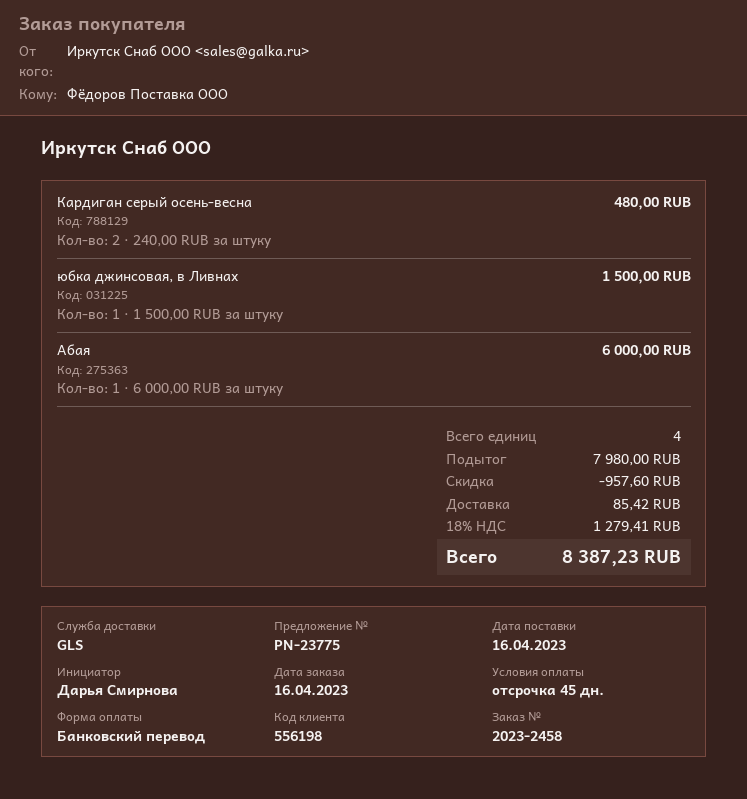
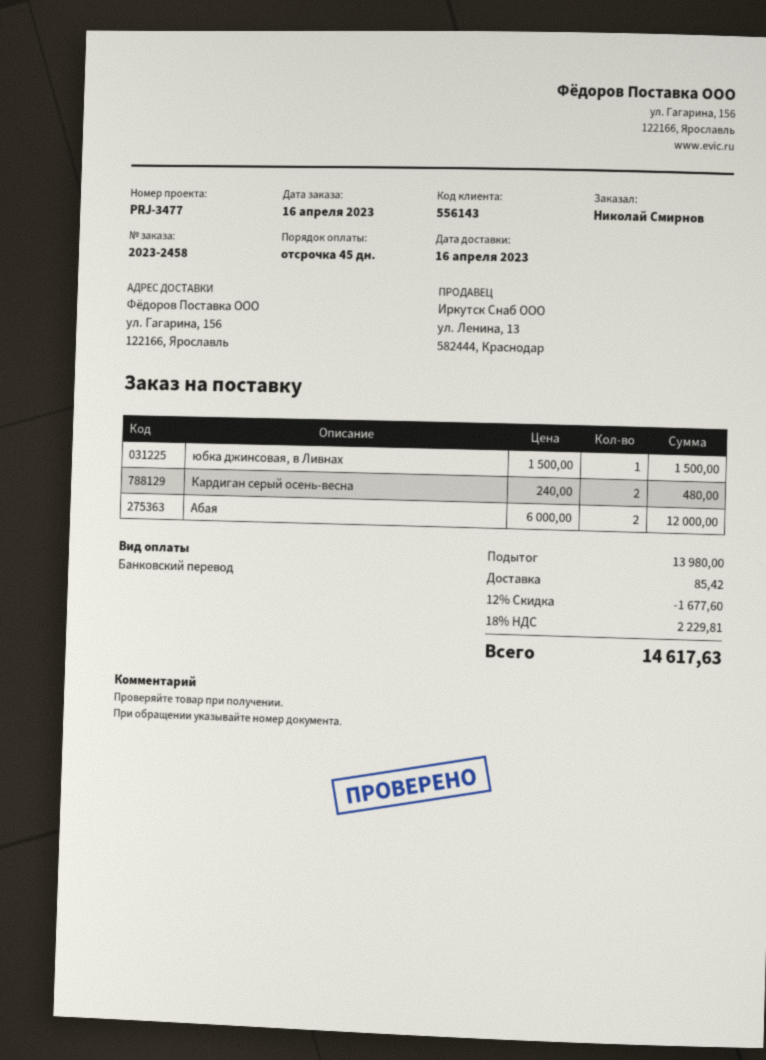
customer number: 556198 -> 556143
ordered by: Дарья Смирнова -> Николай Смирнов
Абая: 1 x 6000.00 = 6000.00 -> 2 x 6000.00 = 12000.00
subtotal: 7980.00 -> 13980.00
discount: 957.60 -> 1677.60
tax: 18% = 1279.41 -> 18% = 2229.81
total: 8387.23 -> 14617.63

